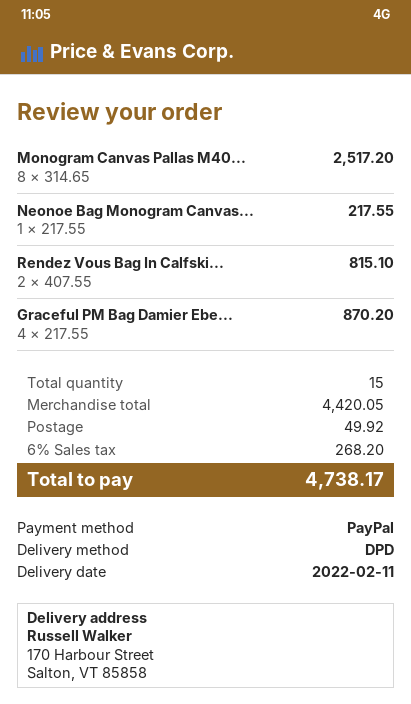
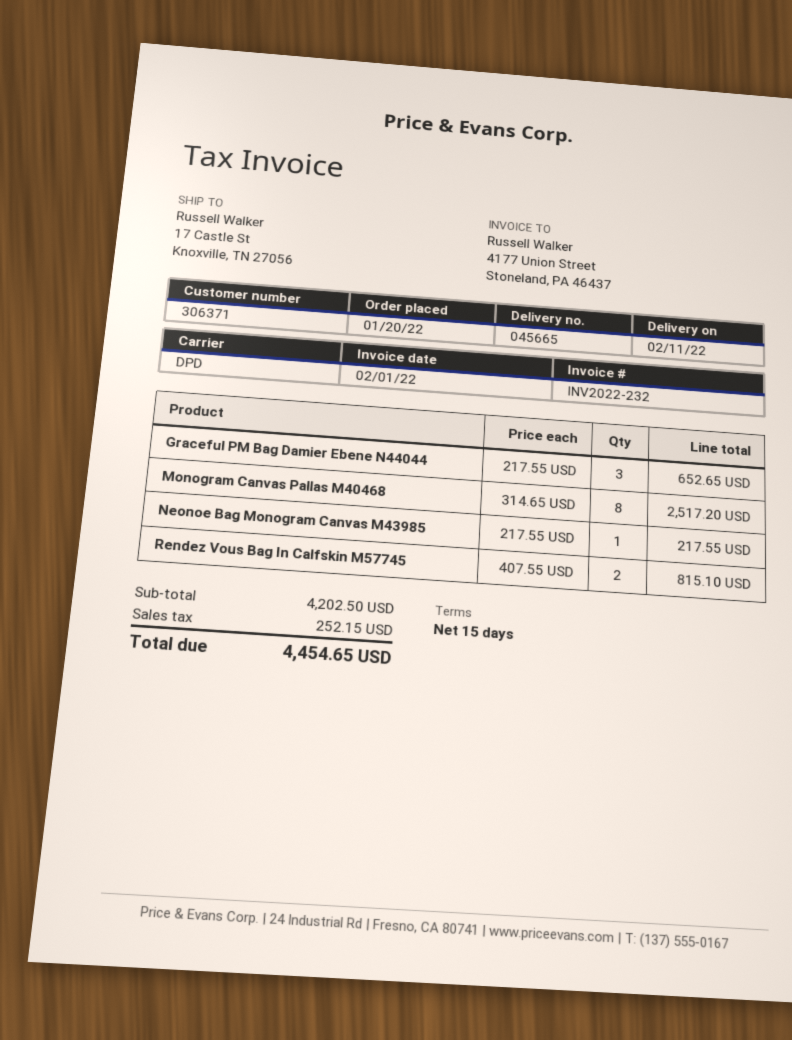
ship to: 170 Harbour Street, Salton, VT 85858 -> 17 Castle St, Knoxville, TN 27056
Graceful PM Bag Damier Ebe...: 4 x 217.55 = 870.20 -> 3 x 217.55 = 652.65
subtotal: 4420.05 -> 4202.50
shipping: 49.92 -> none
tax: 268.20 -> 252.15
total: 4738.17 -> 4454.65

